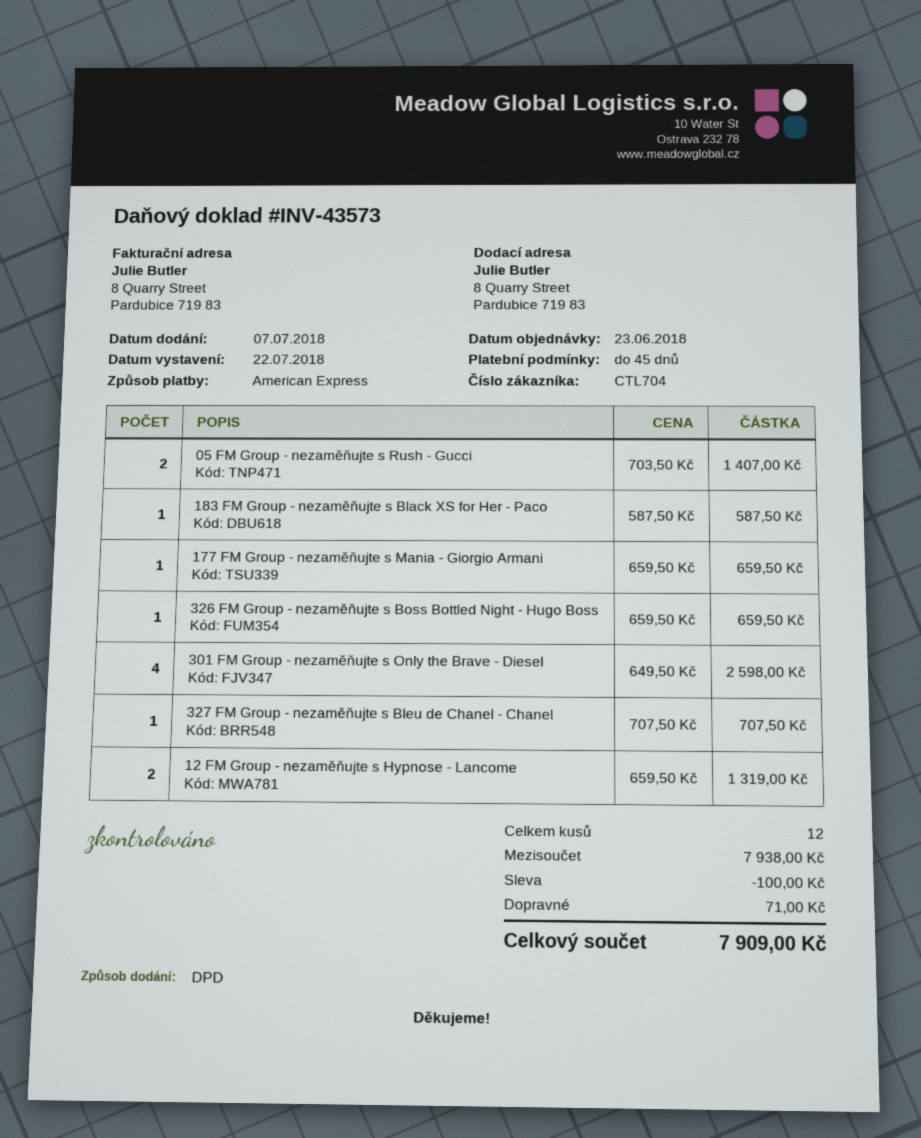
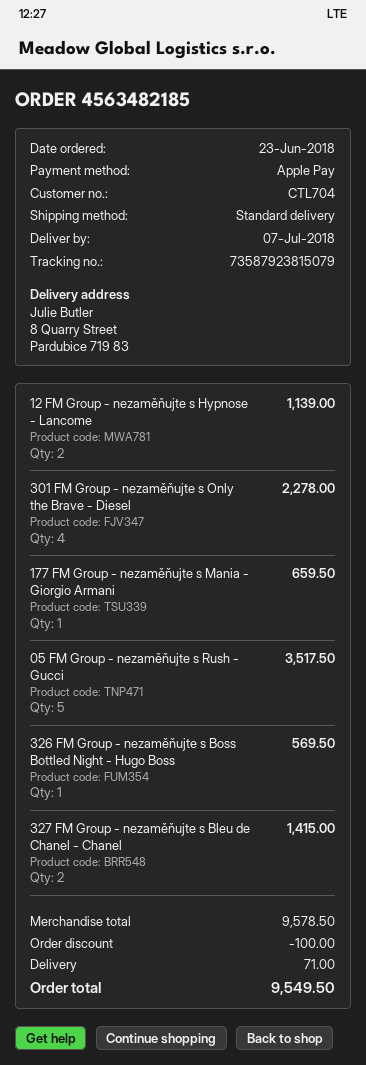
payment method: American Express -> Apple Pay
shipping method: DPD -> standard
05 FM Group - nezaměňujte s Rush - Gucci: 2 for 1407.00 -> 5 for 3517.50
183 FM Group - nezaměňujte s Black XS for Her - Paco: 1 for 587.50 -> none
326 FM Group - nezaměňujte s Boss Bottled Night - Hugo Boss: 1 for 659.50 -> 1 for 569.50
301 FM Group - nezaměňujte s Only the Brave - Diesel: 4 for 2598.00 -> 4 for 2278.00
327 FM Group - nezaměňujte s Bleu de Chanel - Chanel: 1 for 707.50 -> 2 for 1415.00
12 FM Group - nezaměňujte s Hypnose - Lancome: 2 for 1319.00 -> 2 for 1139.00
subtotal: 7938.00 -> 9578.50
total: 7909.00 -> 9549.50

